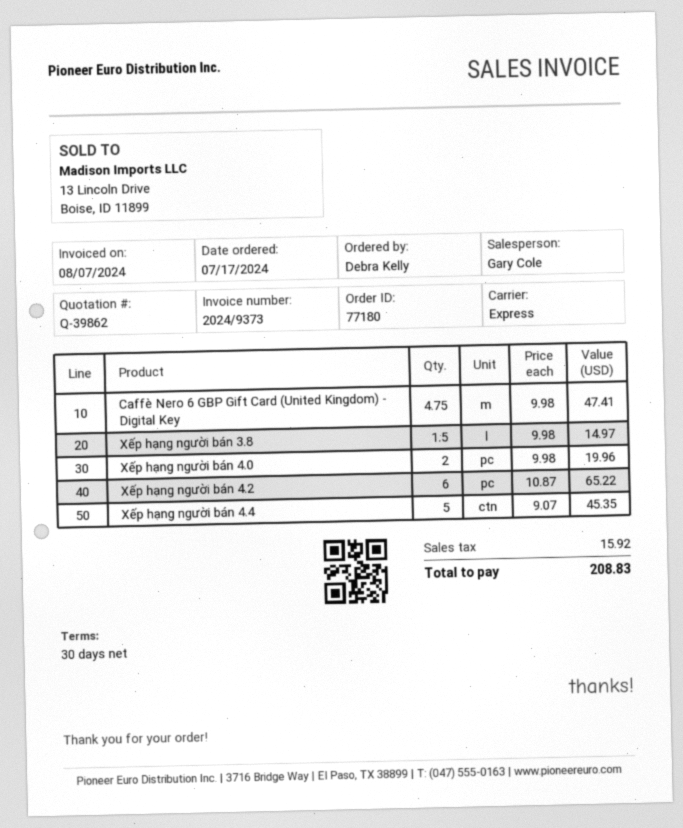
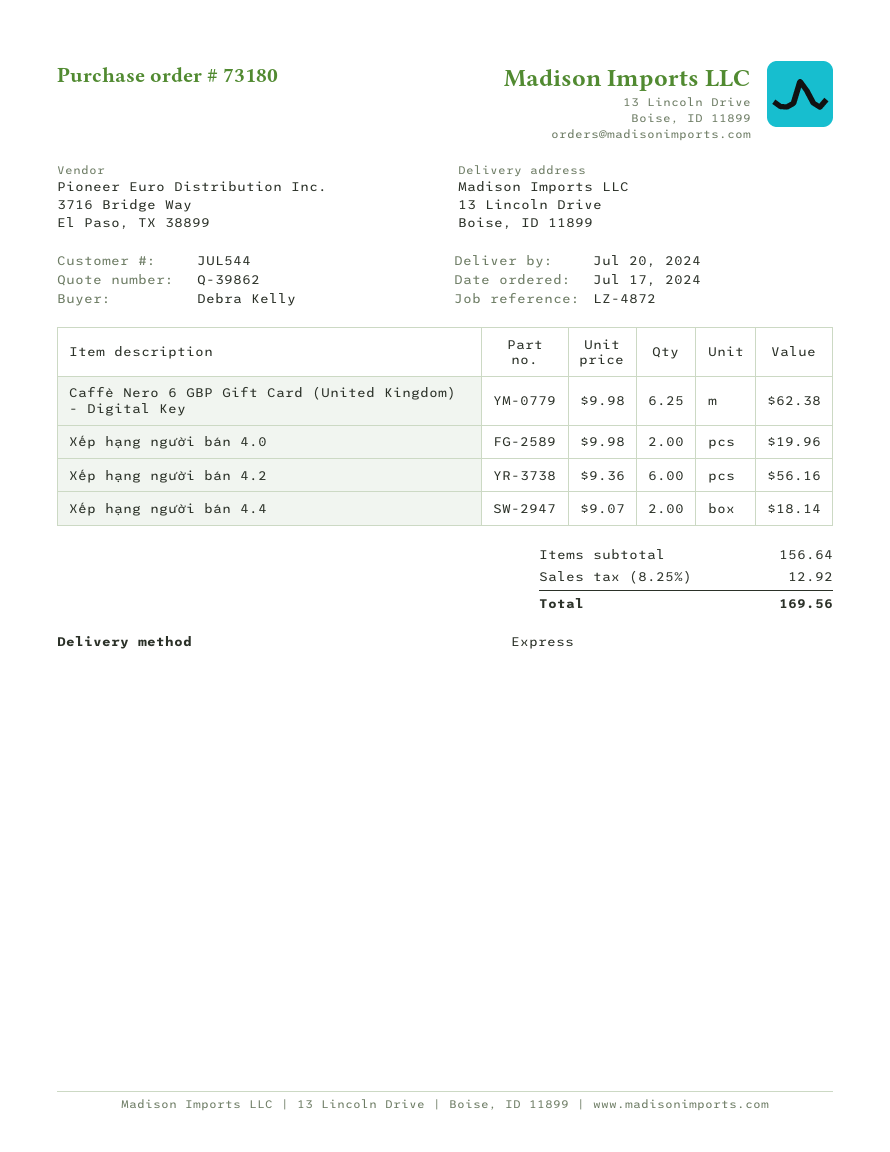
order number: 77180 -> 73180
Caffè Nero 6 GBP Gift Card (United Kingdom) - Digital Key: 4.75 x 9.98 = 47.41 -> 6.25 x 9.98 = 62.38
Xếp hạng người bán 3.8: 1.5 x 9.98 = 14.97 -> none
Xếp hạng người bán 4.2: 6 x 10.87 = 65.22 -> 6 x 9.36 = 56.16
Xếp hạng người bán 4.4: 5 x 9.07 = 45.35 -> 2 x 9.07 = 18.14
tax: 15.92 -> 12.92
total: 208.83 -> 169.56

